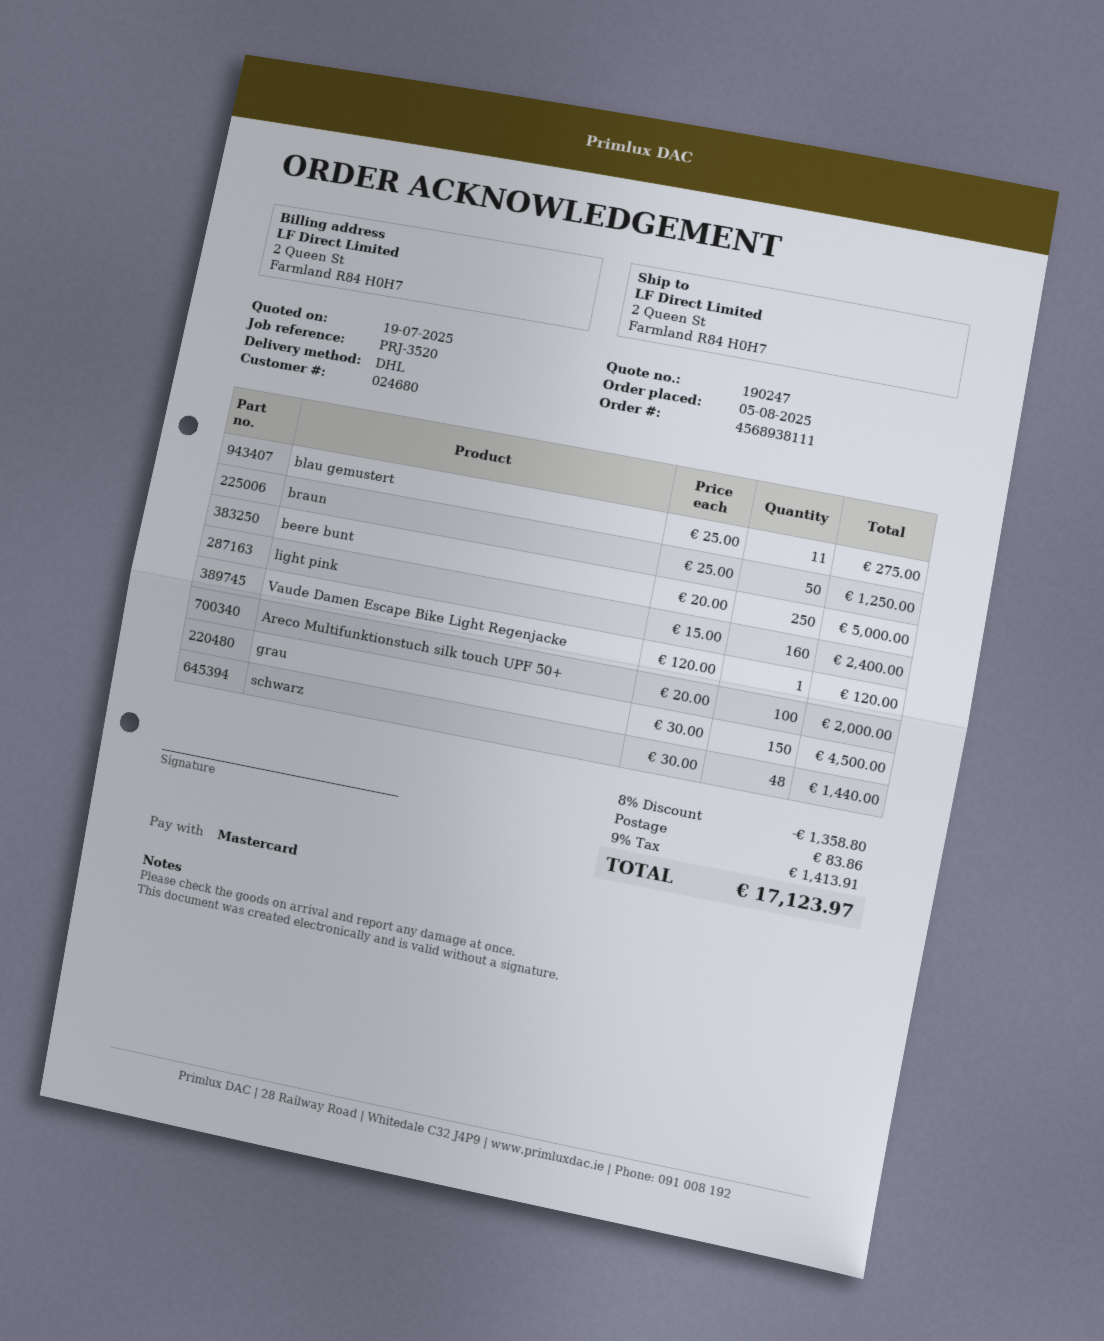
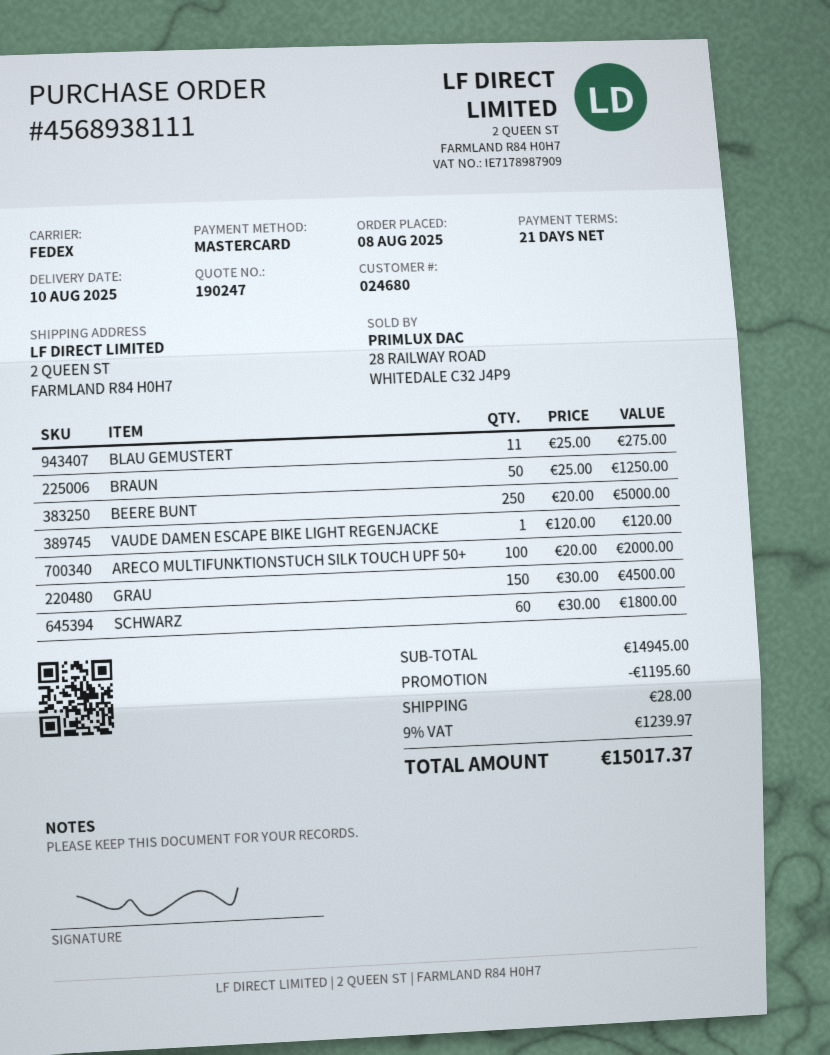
order date: 2025-08-05 -> 2025-08-08
shipping method: DHL -> FedEx
light pink: 160 x 15.00 = 2400.00 -> none
schwarz: 48 x 30.00 = 1440.00 -> 60 x 30.00 = 1800.00
discount: 1358.80 -> 1195.60
shipping: 83.86 -> 28.00
tax: 9% = 1413.91 -> 9% = 1239.97
total: 17123.97 -> 15017.37

